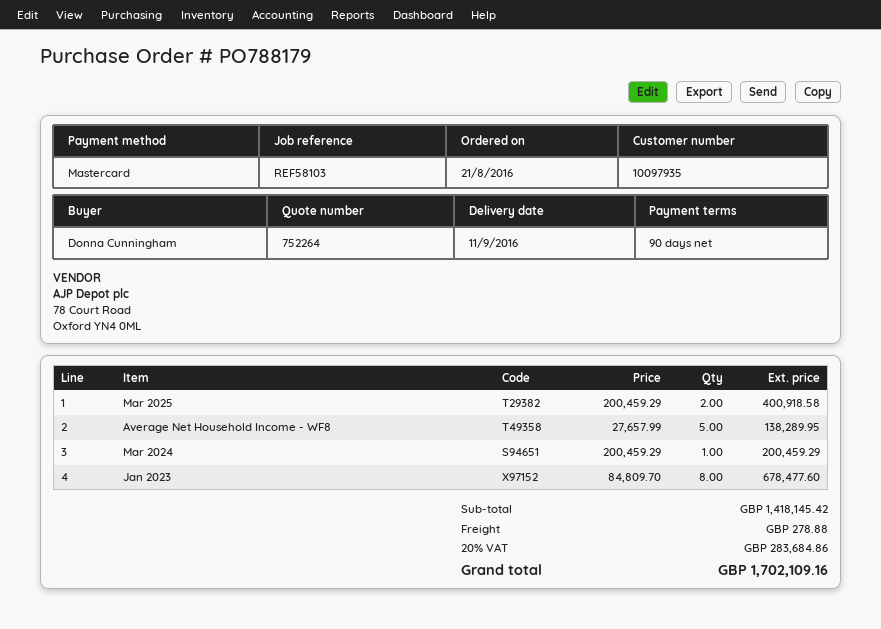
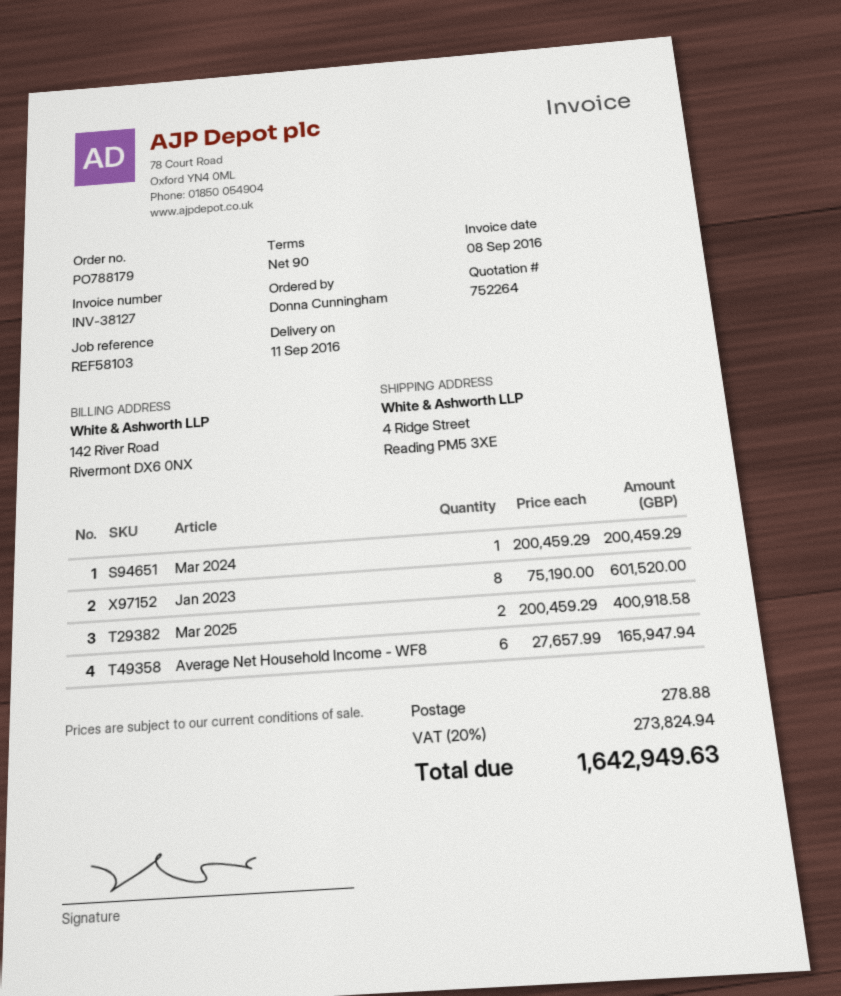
Average Net Household Income - WF8: 5 x 27657.99 = 138289.95 -> 6 x 27657.99 = 165947.94
Jan 2023: 8 x 84809.70 = 678477.60 -> 8 x 75190.00 = 601520.00
tax: 20% = 283684.86 -> 20% = 273824.94
total: 1702109.16 -> 1642949.63

